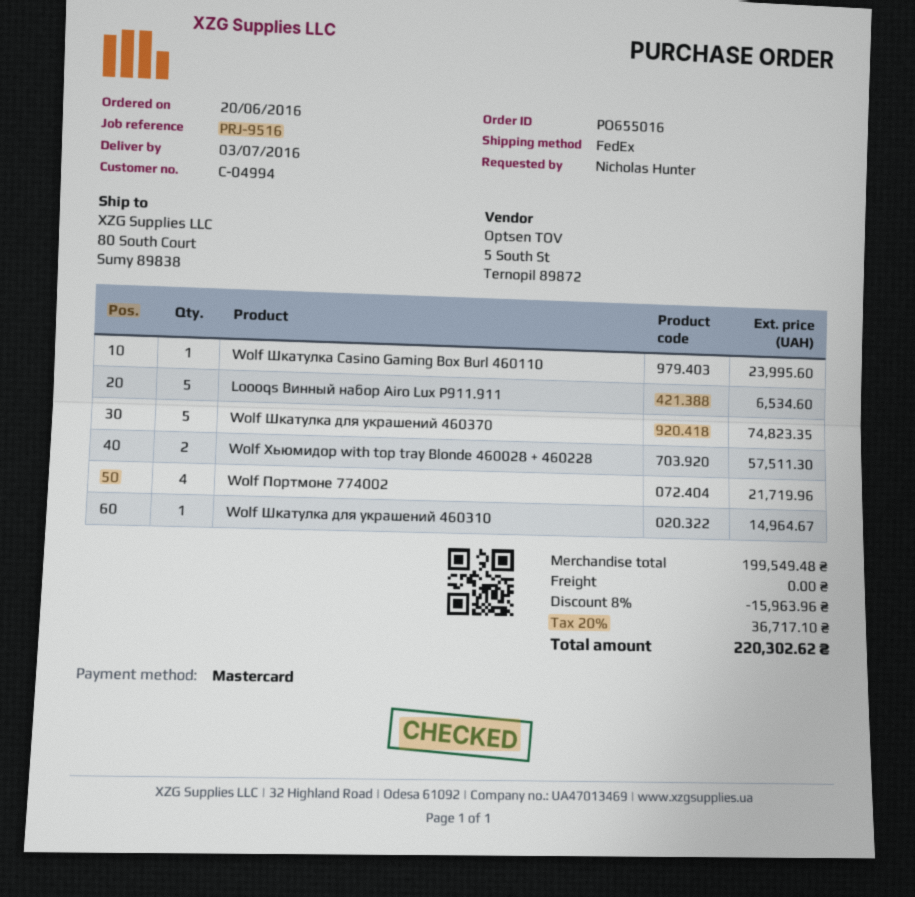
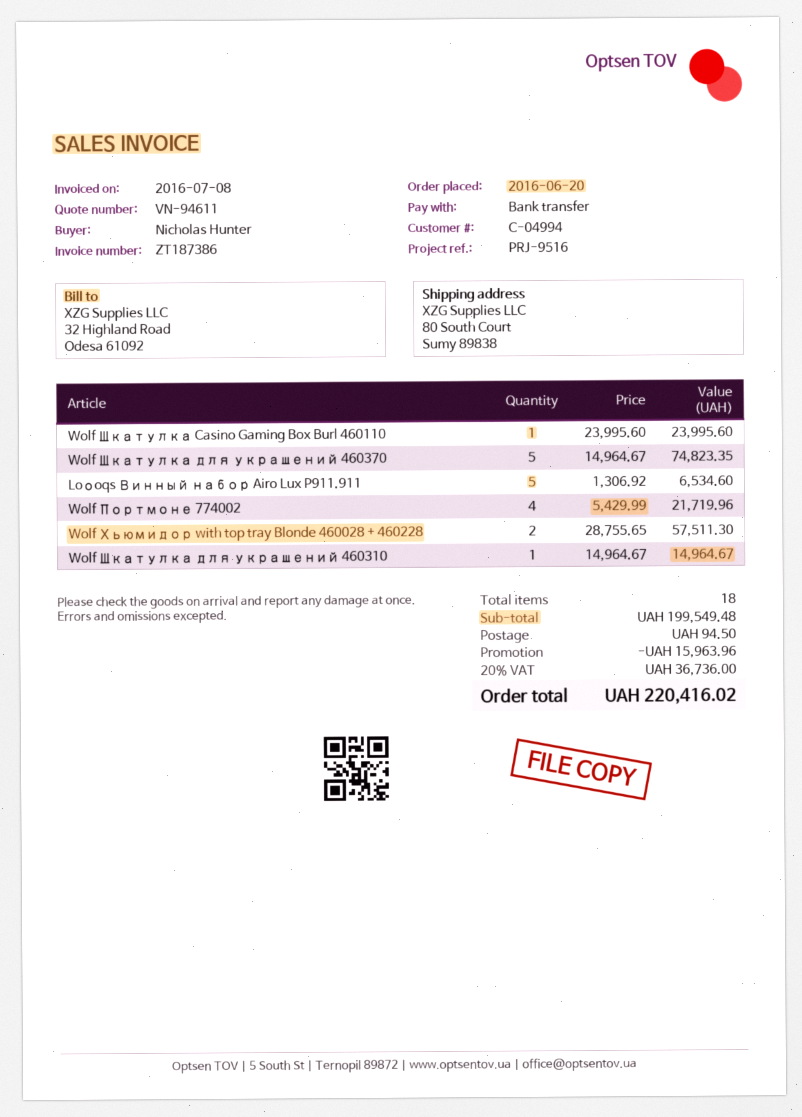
payment method: Mastercard -> bank transfer
shipping: 0.00 -> 94.50
tax: 20% = 36717.10 -> 20% = 36736.00
total: 220302.62 -> 220416.02

